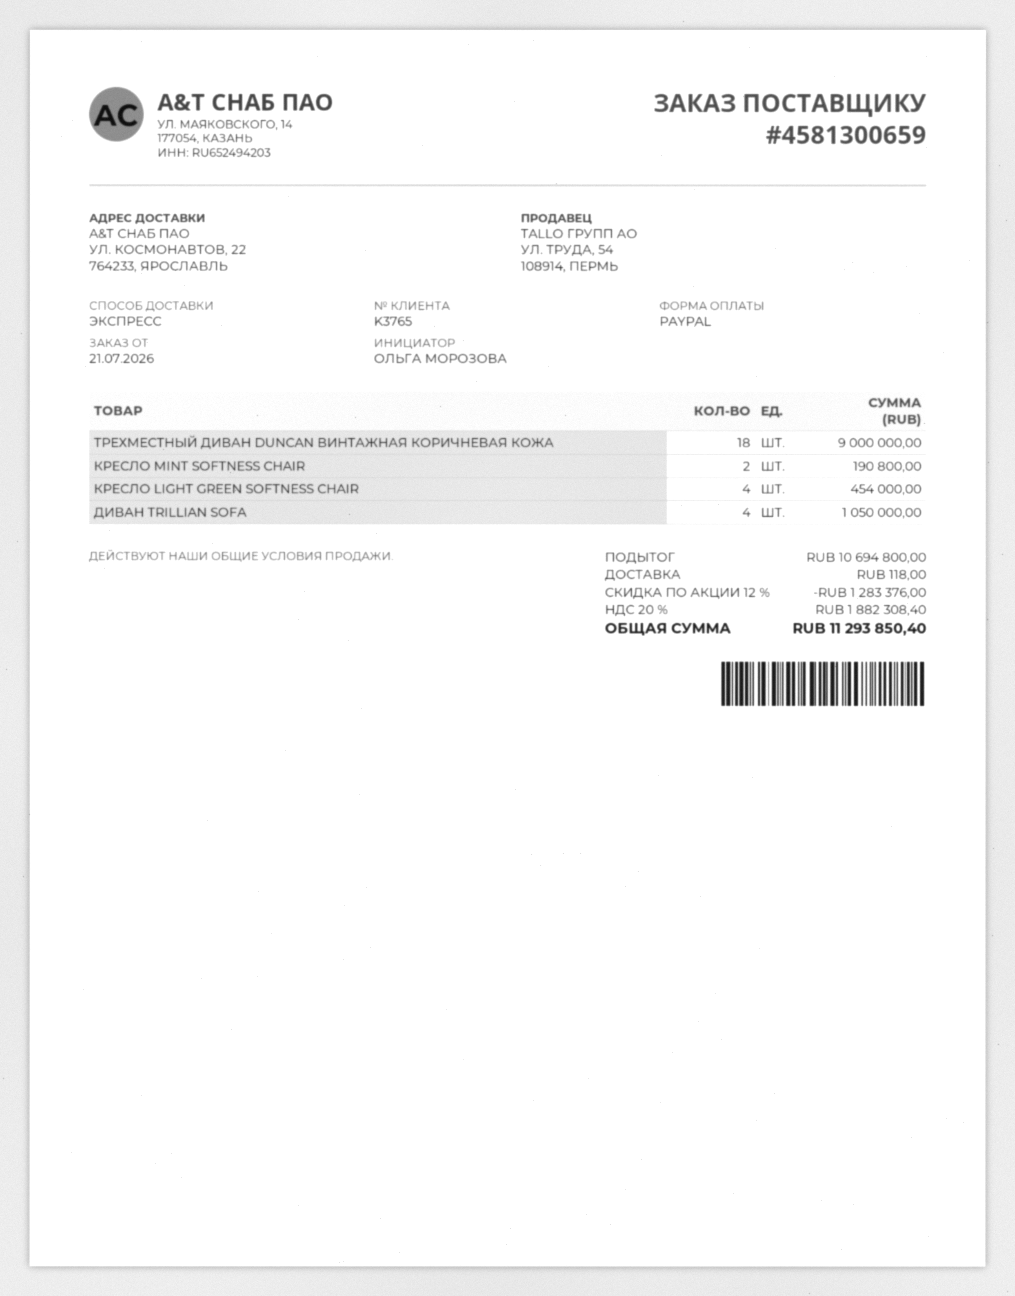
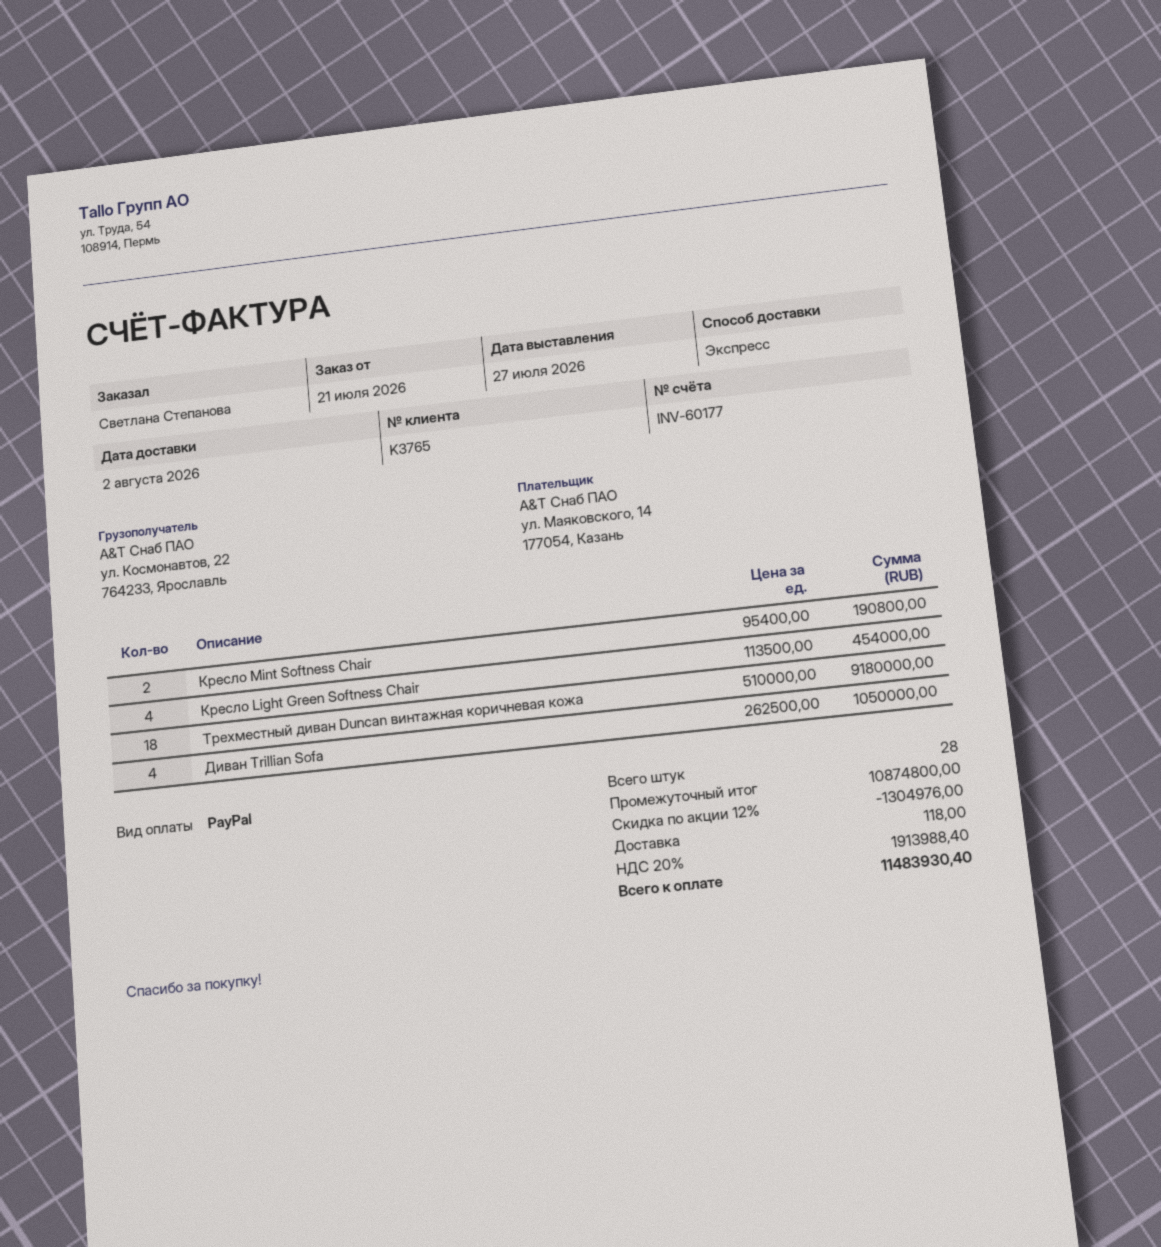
ordered by: ОЛЬГА МОРОЗОВА -> Светлана Степанова
ТРЕХМЕСТНЫЙ ДИВАН DUNCAN ВИНТАЖНАЯ КОРИЧНЕВАЯ КОЖА: 18 for 9000000.00 -> 18 for 9180000.00
subtotal: 10694800.00 -> 10874800.00
discount: 12% = 1283376.00 -> 12% = 1304976.00
tax: 20% = 1882308.40 -> 20% = 1913988.40
total: 11293850.40 -> 11483930.40

